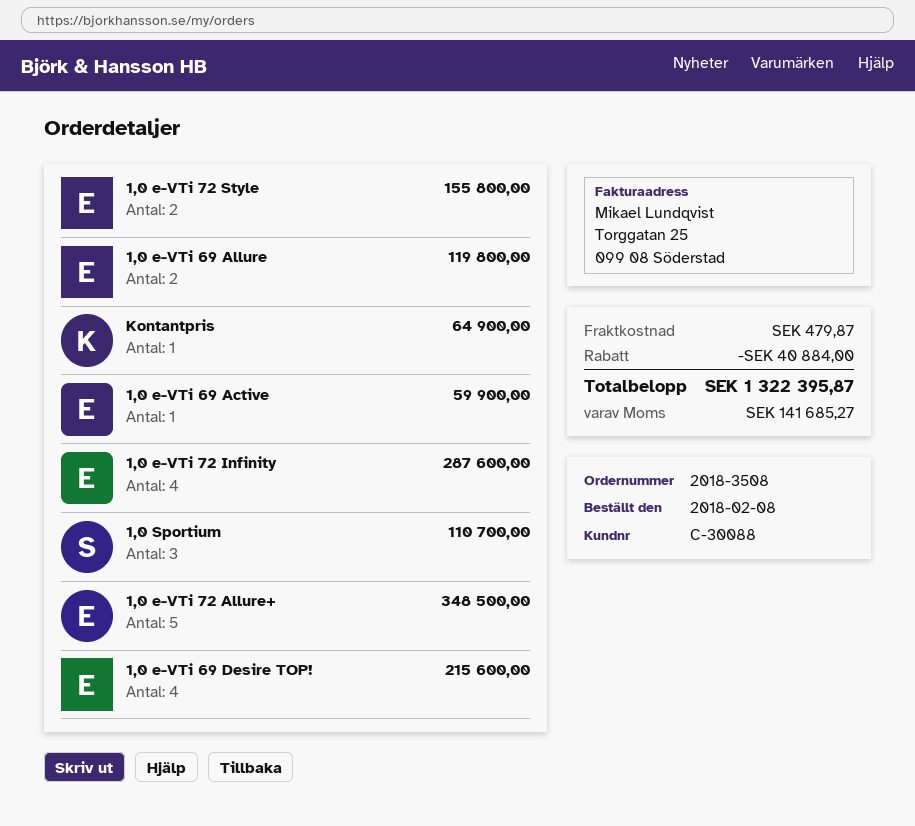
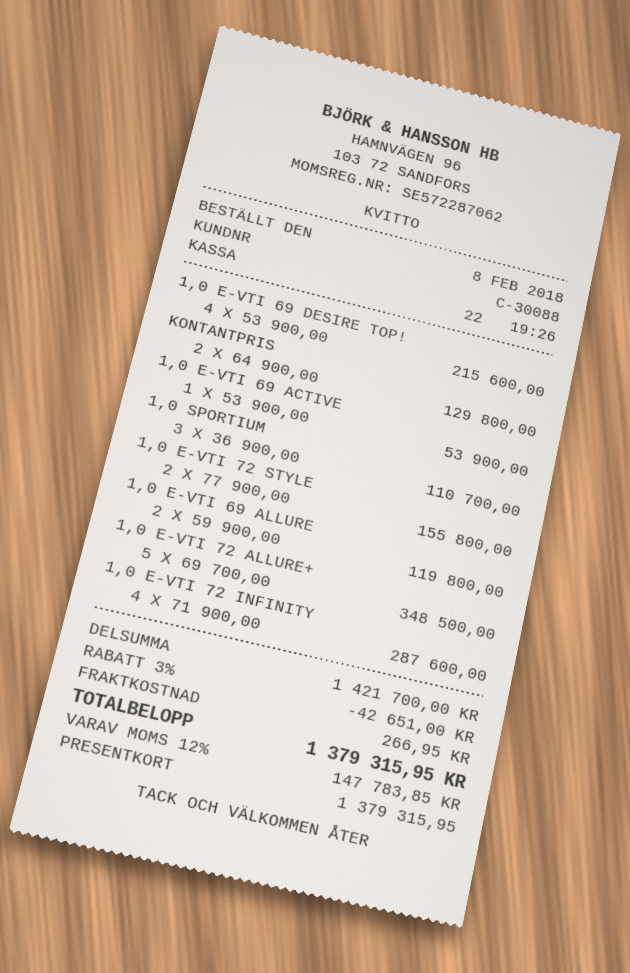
Kontantpris: 1 for 64900.00 -> 2 for 129800.00
1,0 e-VTi 69 Active: 1 for 59900.00 -> 1 for 53900.00
discount: 40884.00 -> 42651.00
shipping: 479.87 -> 266.95
tax: 141685.27 -> 147783.85
total: 1322395.87 -> 1379315.95

